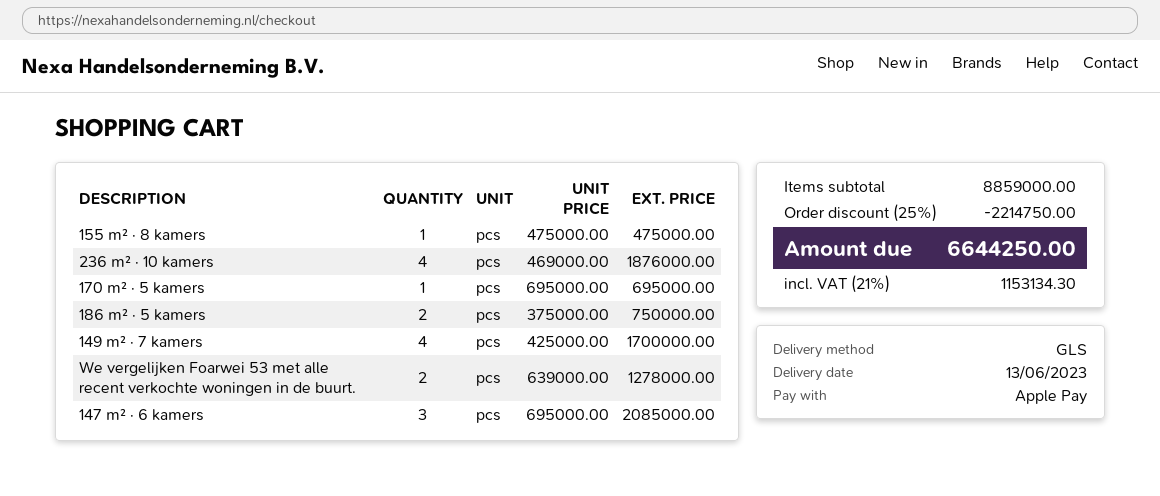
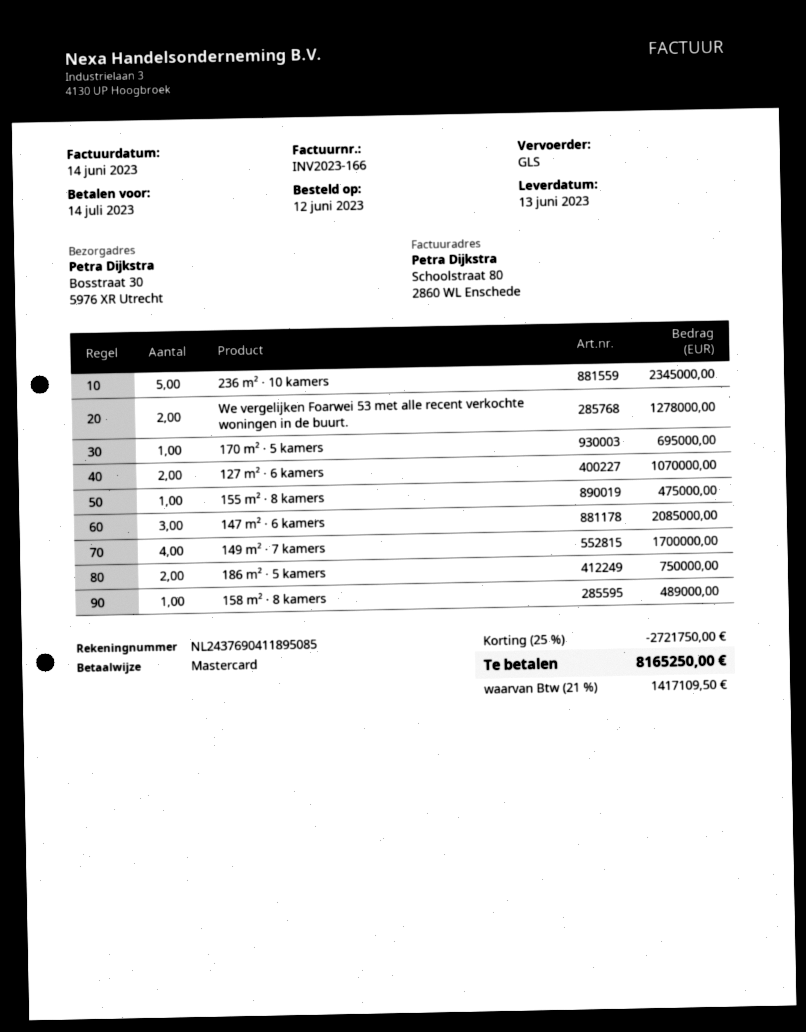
payment method: Apple Pay -> Mastercard
236 m² · 10 kamers: 4 for 1876000.00 -> 5 for 2345000.00
127 m² · 6 kamers: none -> 2 for 1070000.00
158 m² · 8 kamers: none -> 1 for 489000.00
discount: 25% = 2214750.00 -> 25% = 2721750.00
tax: 21% = 1153134.30 -> 21% = 1417109.50
total: 6644250.00 -> 8165250.00

